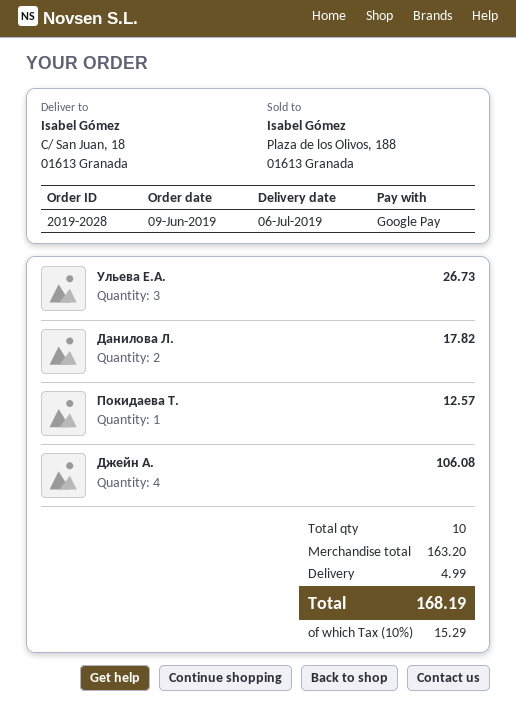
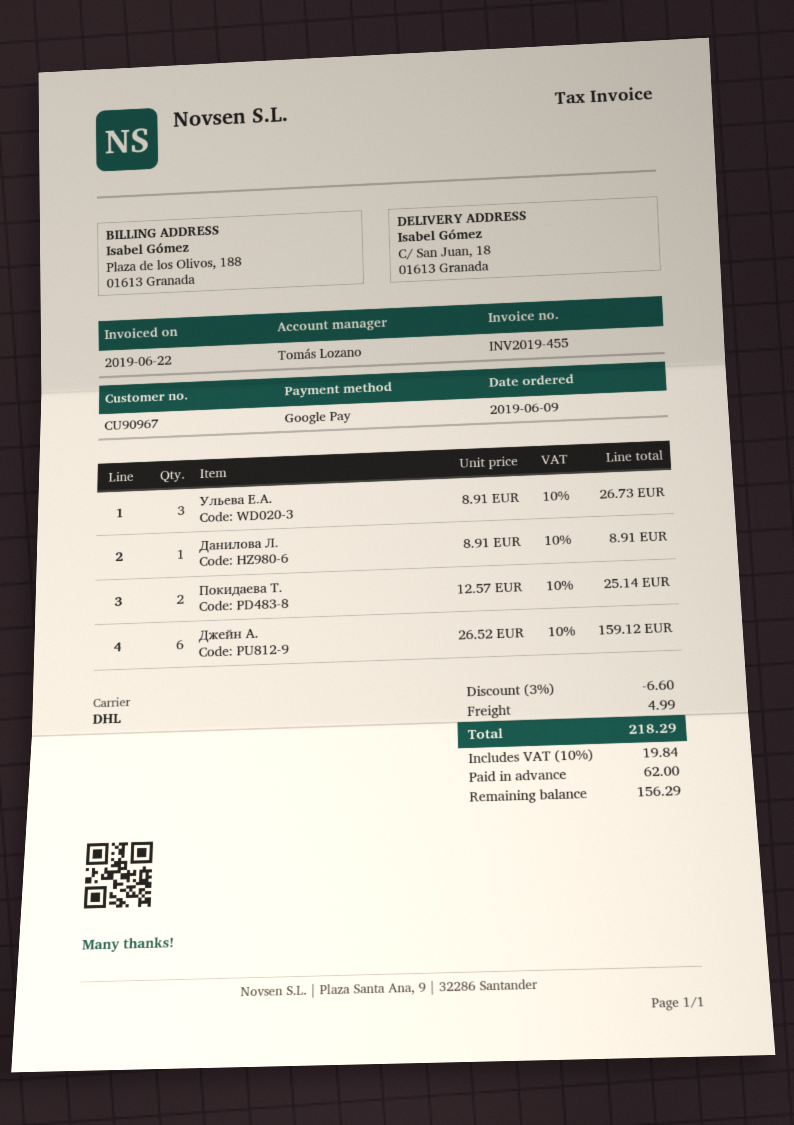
Данилова Л.: 2 for 17.82 -> 1 for 8.91
Покидаева Т.: 1 for 12.57 -> 2 for 25.14
Джейн А.: 4 for 106.08 -> 6 for 159.12
discount: none -> 3% = 6.60
tax: 10% = 15.29 -> 10% = 19.84
total: 168.19 -> 218.29

